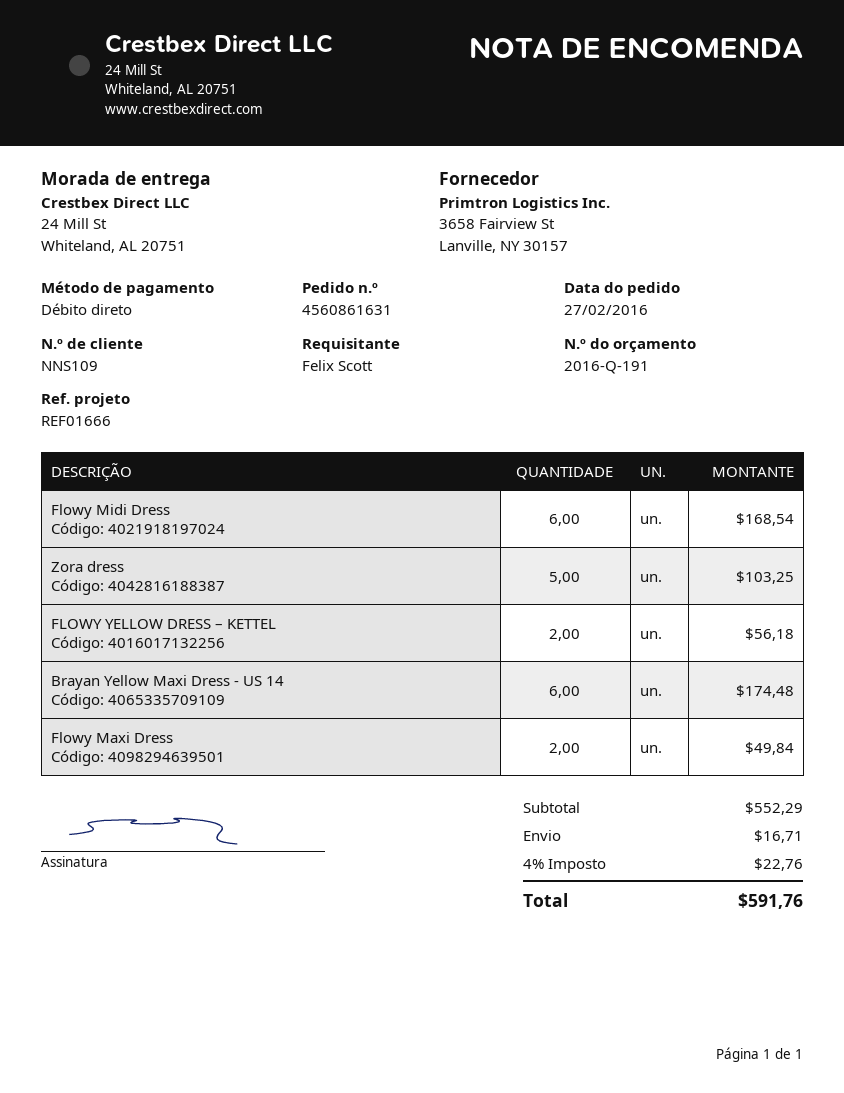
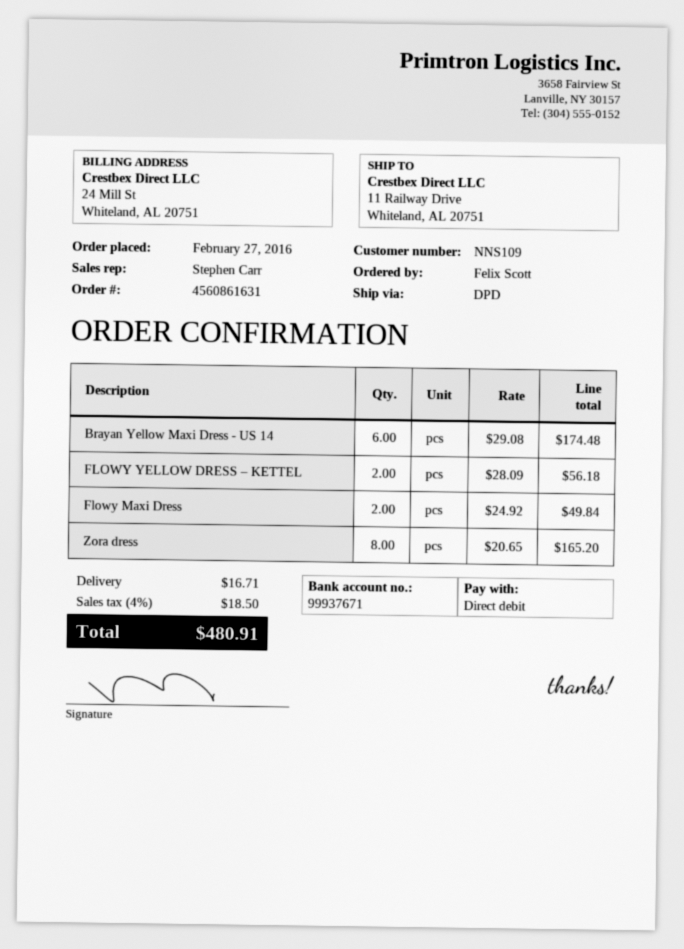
ship to: 24 Mill St, Whiteland, AL 20751 -> 11 Railway Drive, Whiteland, AL 20751
Flowy Midi Dress: 6 for 168.54 -> none
Zora dress: 5 for 103.25 -> 8 for 165.20
tax: 4% = 22.76 -> 4% = 18.50
total: 591.76 -> 480.91

